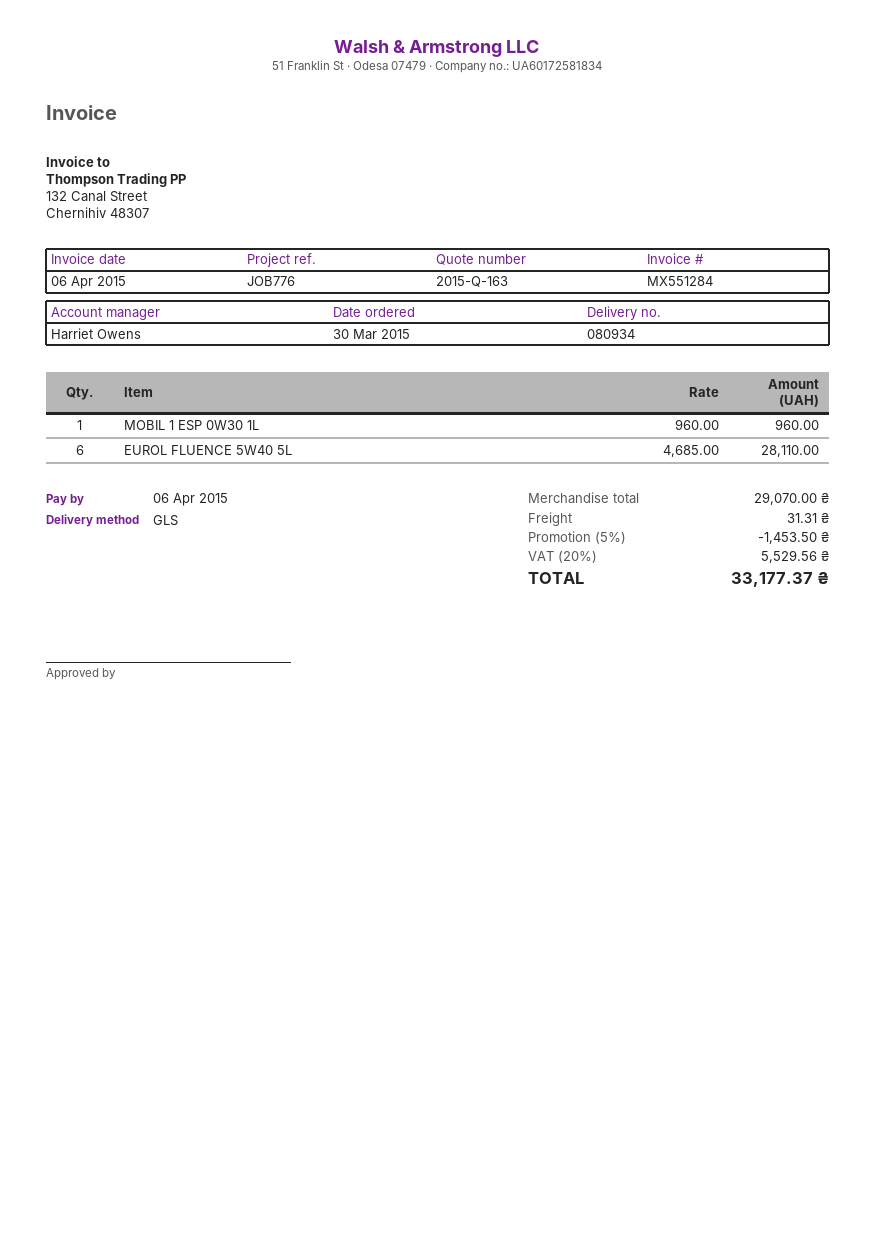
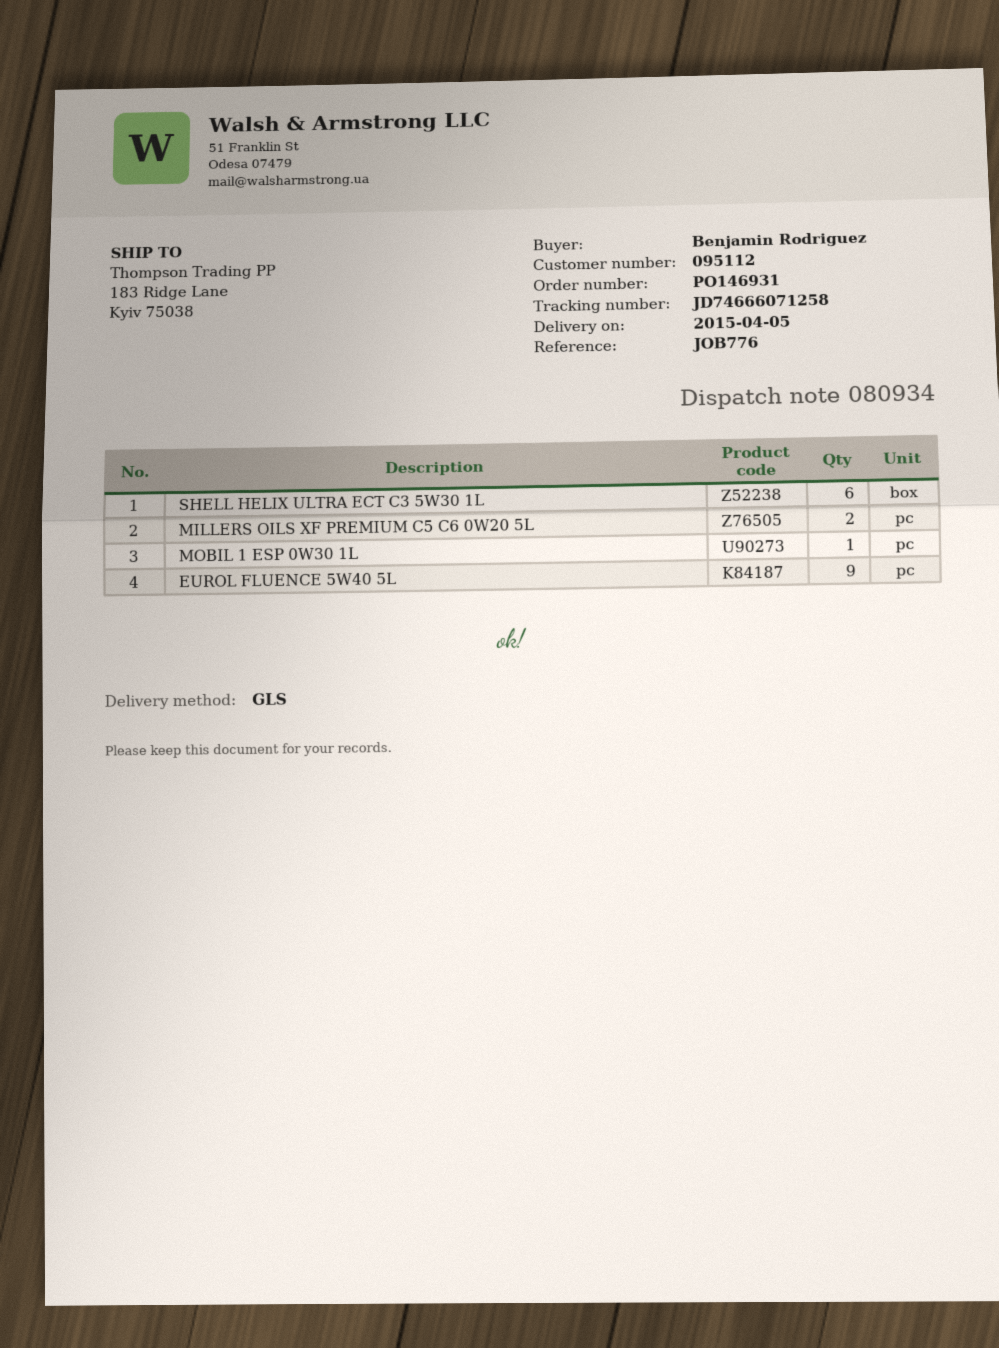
EUROL FLUENCE 5W40 5L: 6 -> 9
SHELL HELIX ULTRA ECT C3 5W30 1L: none -> 6
MILLERS OILS XF PREMIUM C5 C6 0W20 5L: none -> 2

